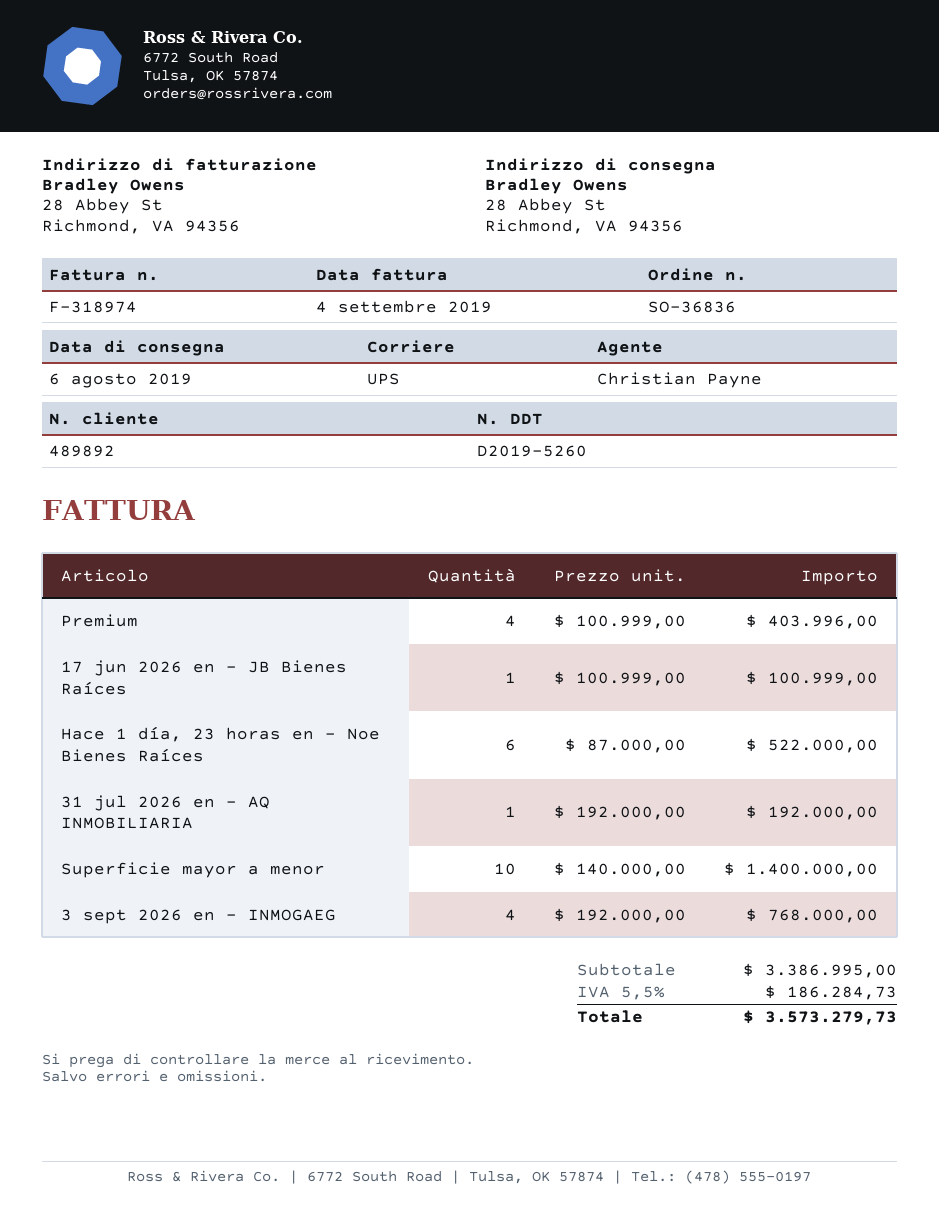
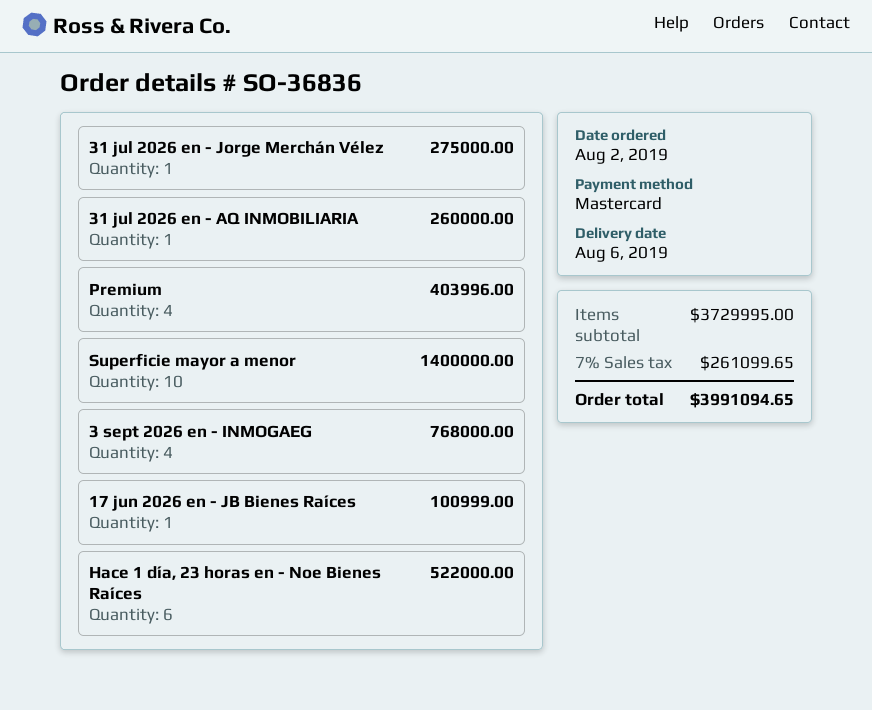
31 jul 2026 en - AQ INMOBILIARIA: 1 for 192000.00 -> 1 for 260000.00
31 jul 2026 en - Jorge Merchán Vélez: none -> 1 for 275000.00
subtotal: 3386995.00 -> 3729995.00
tax: 5.5% = 186284.73 -> 7% = 261099.65
total: 3573279.73 -> 3991094.65

